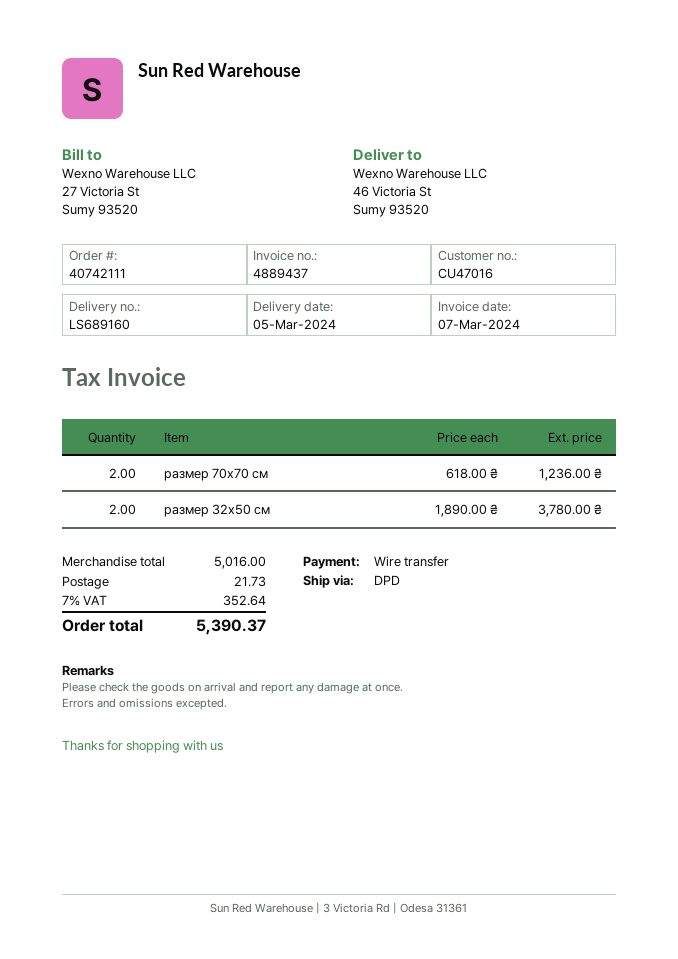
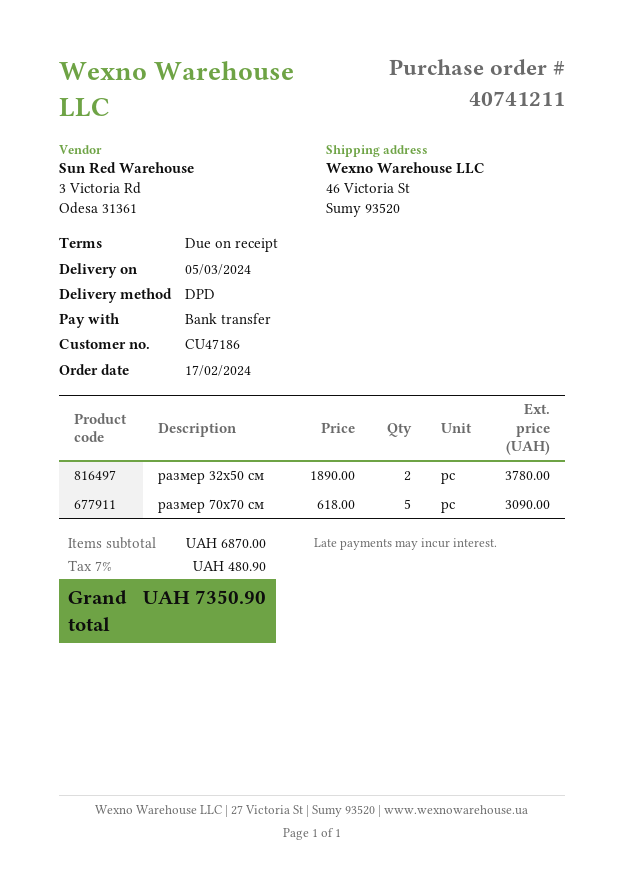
order number: 40742111 -> 40741211
customer number: CU47016 -> CU47186
размер 70х70 см: 2 x 618.00 = 1236.00 -> 5 x 618.00 = 3090.00
subtotal: 5016.00 -> 6870.00
shipping: 21.73 -> none
tax: 7% = 352.64 -> 7% = 480.90
total: 5390.37 -> 7350.90

